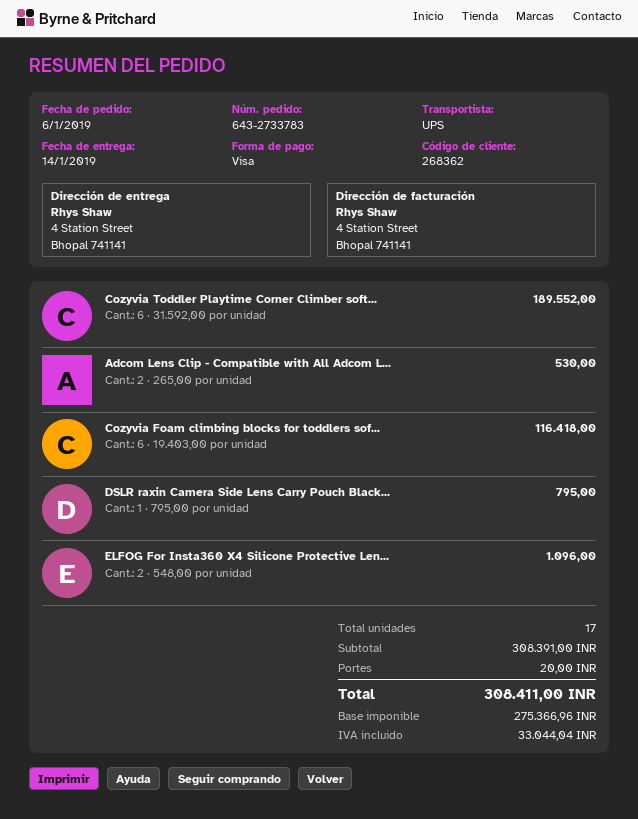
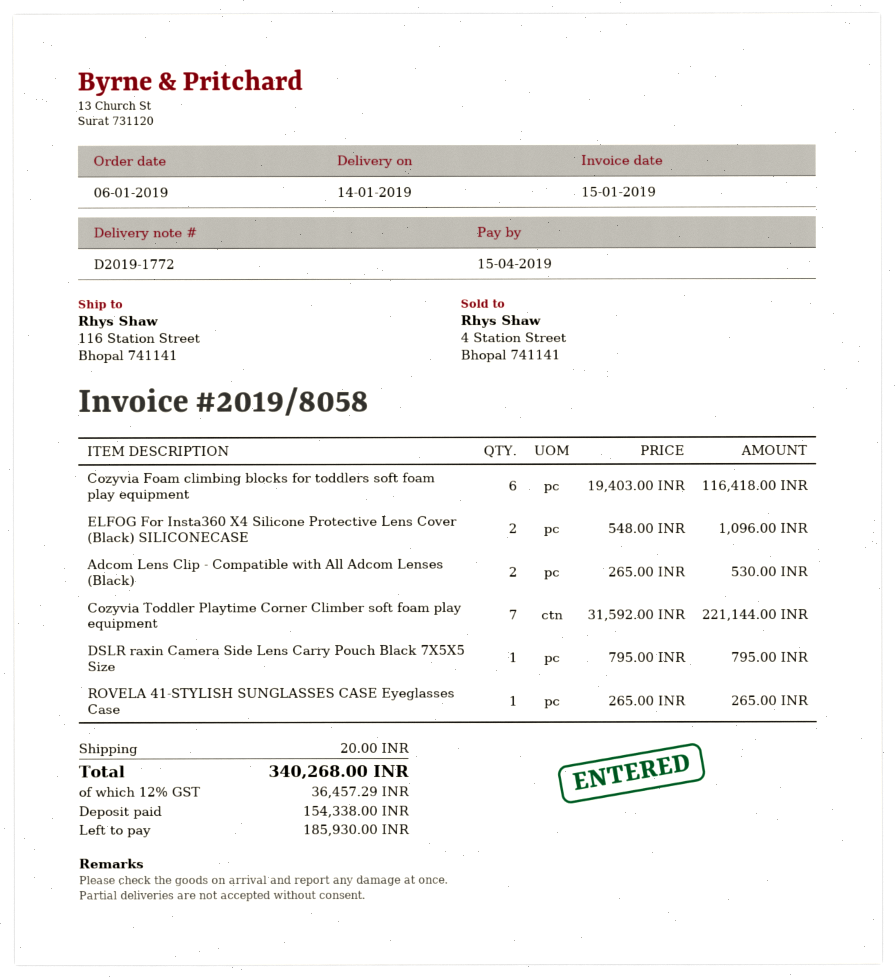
ship to: 4 Station Street, Bhopal 741141 -> 116 Station Street, Bhopal 741141
Cozyvia Toddler Playtime Corner Climber soft...: 6 x 31592.00 = 189552.00 -> 7 x 31592.00 = 221144.00
ROVELA 41-STYLISH SUNGLASSES CASE Eyeglasses Case: none -> 1 x 265.00 = 265.00
tax: 33044.04 -> 36457.29
total: 308411.00 -> 340268.00

